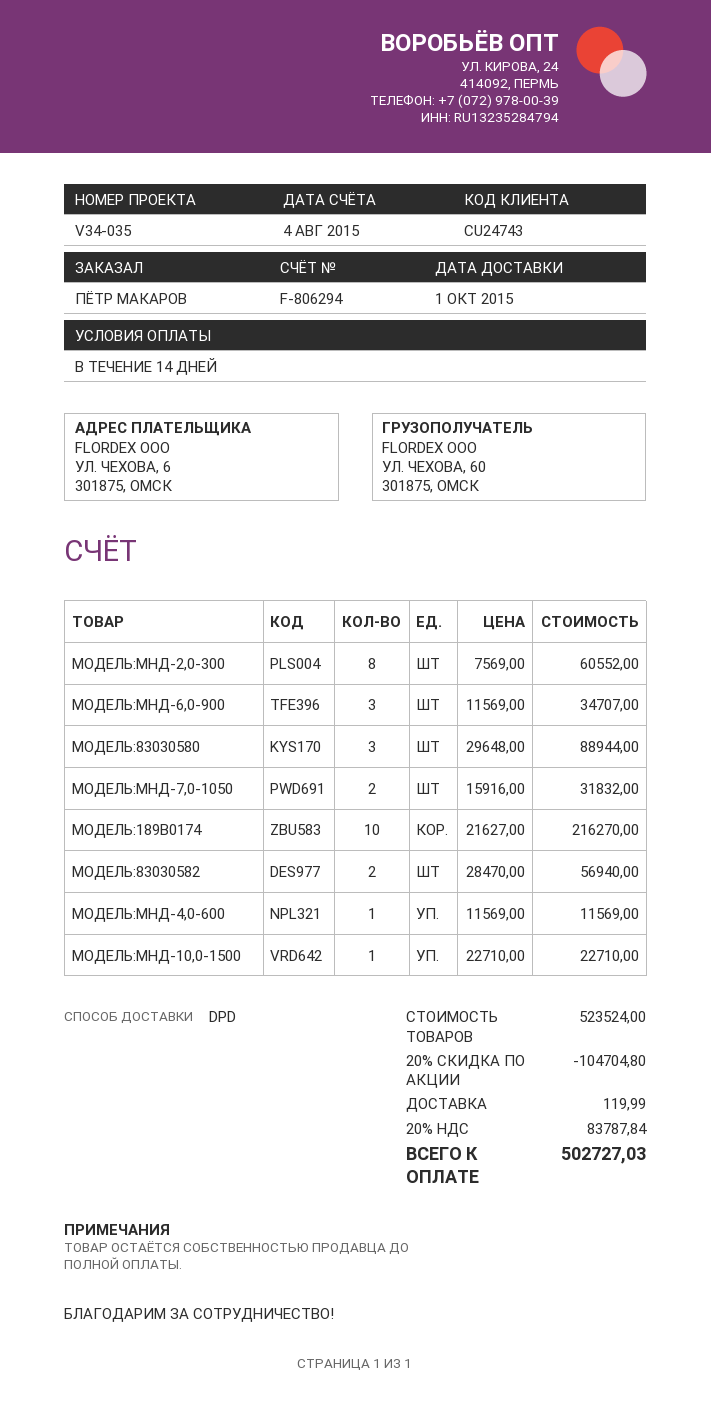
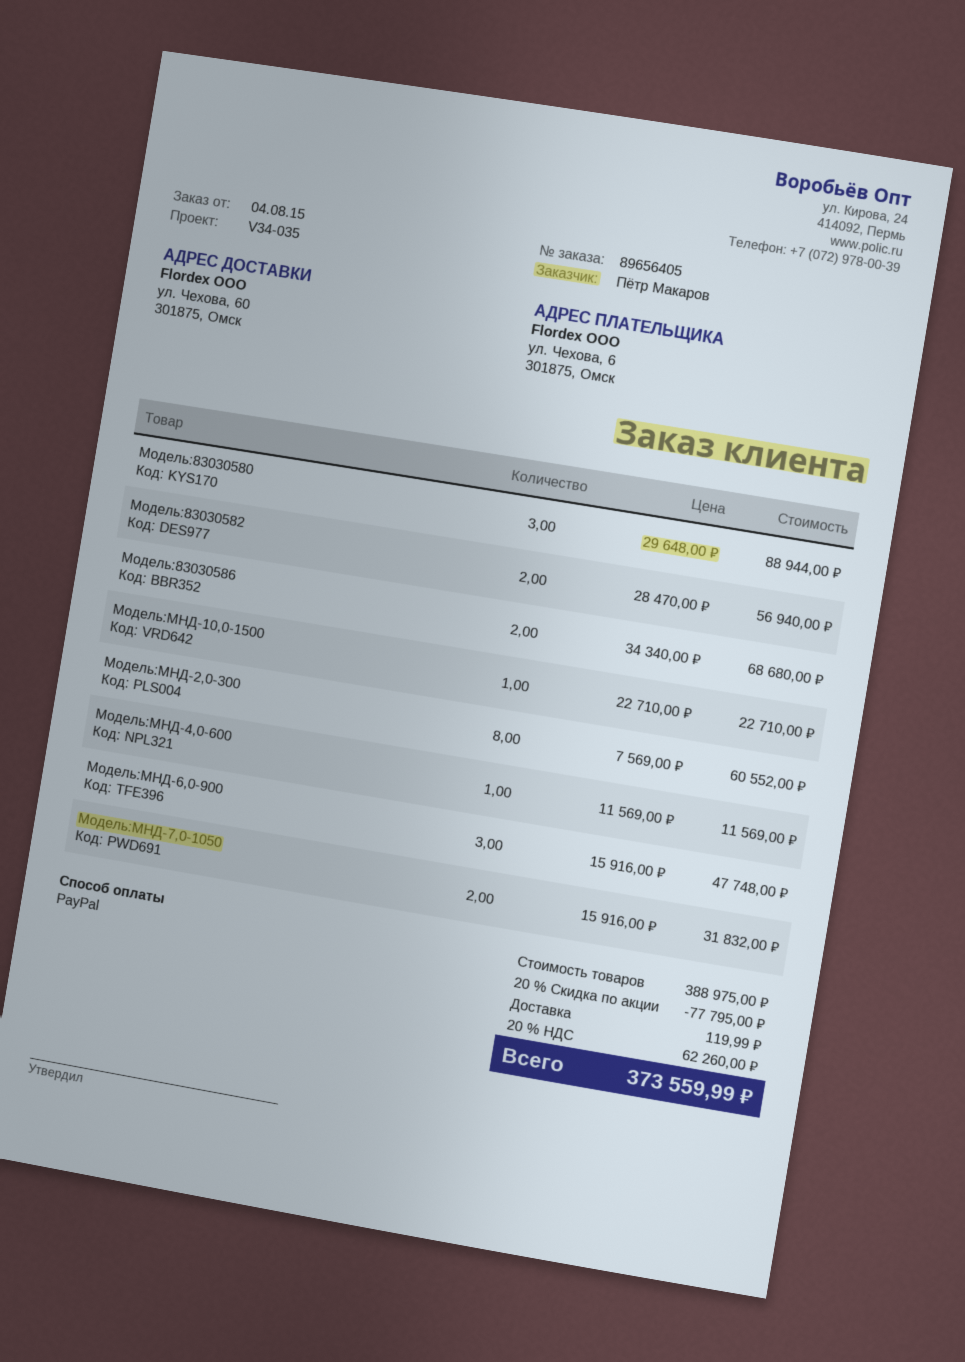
МОДЕЛЬ:МНД-6,0-900: 3 x 11569.00 = 34707.00 -> 3 x 15916.00 = 47748.00
МОДЕЛЬ:189B0174: 10 x 21627.00 = 216270.00 -> none
Модель:83030586: none -> 2 x 34340.00 = 68680.00
subtotal: 523524.00 -> 388975.00
discount: 20% = 104704.80 -> 20% = 77795.00
tax: 20% = 83787.84 -> 20% = 62260.00
total: 502727.03 -> 373559.99

